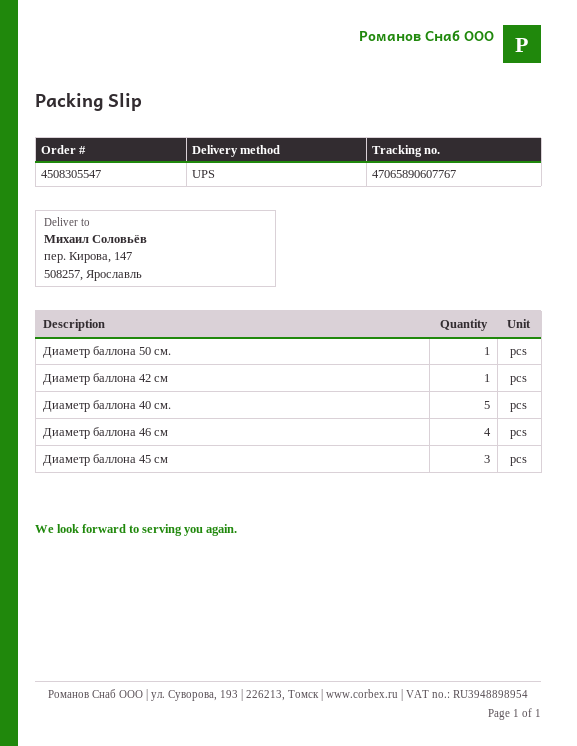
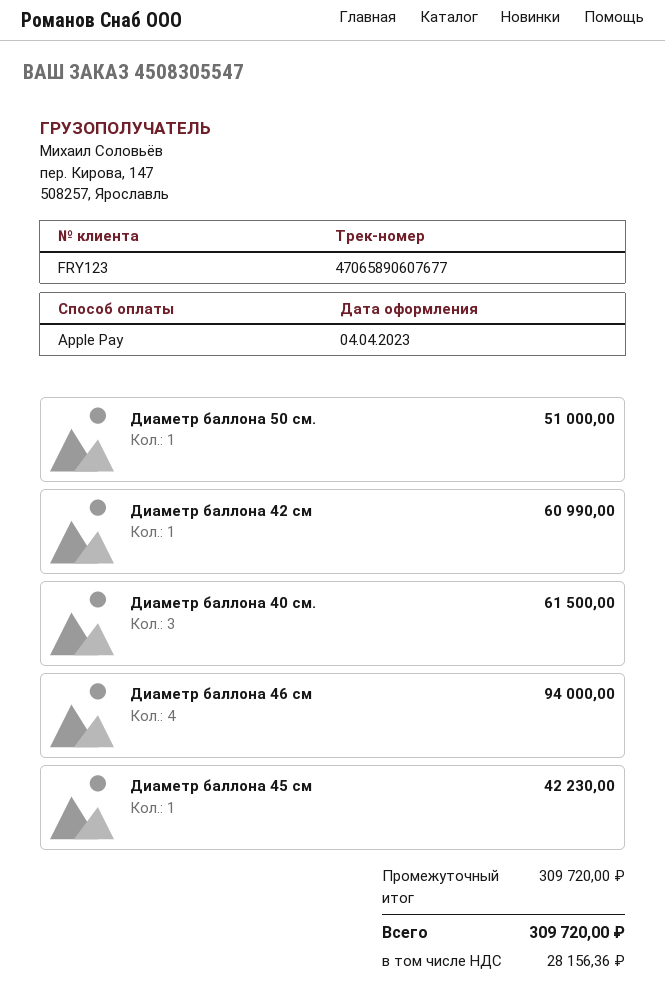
tracking number: 47065890607767 -> 47065890607677
Диаметр баллона 40 см.: 5 -> 3
Диаметр баллона 45 см: 3 -> 1

